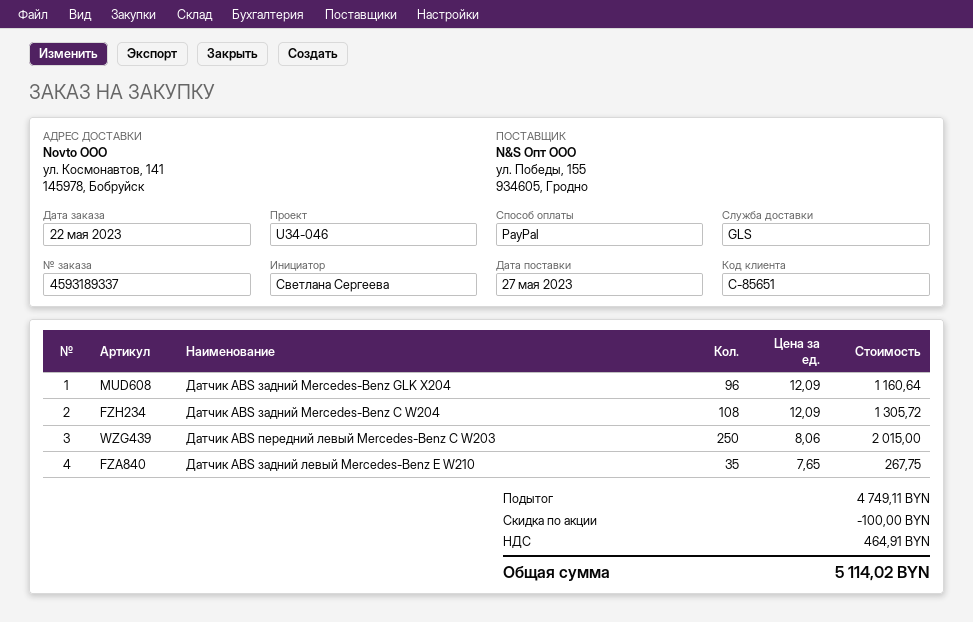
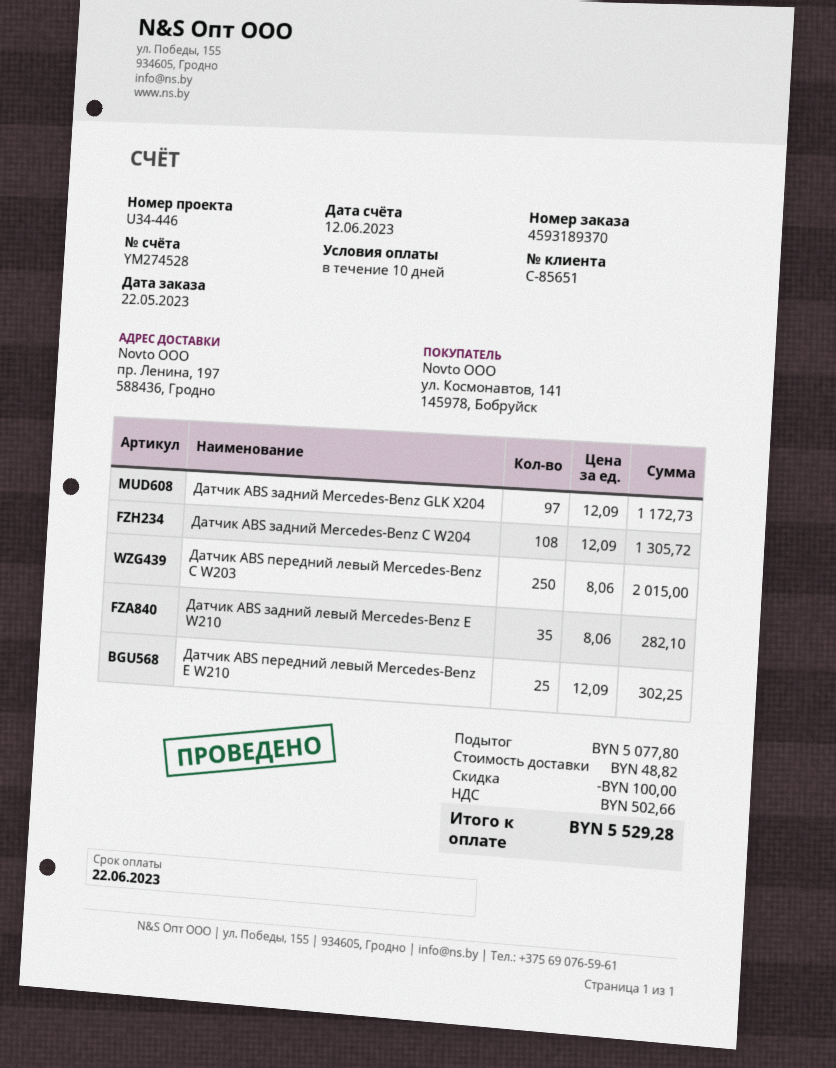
order number: 4593189337 -> 4593189370
reference: U34-046 -> U34-446
ship to: ул. Космонавтов, 141, 145978, Бобруйск -> пр. Ленина, 197, 588436, Гродно
Датчик ABS задний Mercedes-Benz GLK X204: 96 x 12.09 = 1160.64 -> 97 x 12.09 = 1172.73
Датчик ABS задний левый Mercedes-Benz E W210: 35 x 7.65 = 267.75 -> 35 x 8.06 = 282.10
Датчик ABS передний левый Mercedes-Benz E W210: none -> 25 x 12.09 = 302.25
subtotal: 4749.11 -> 5077.80
shipping: none -> 48.82
tax: 464.91 -> 502.66
total: 5114.02 -> 5529.28

